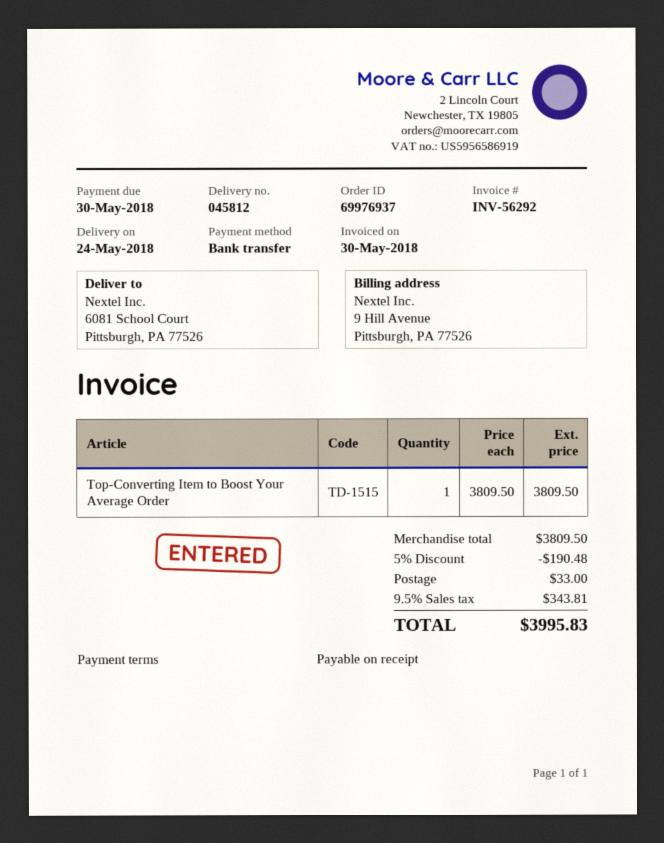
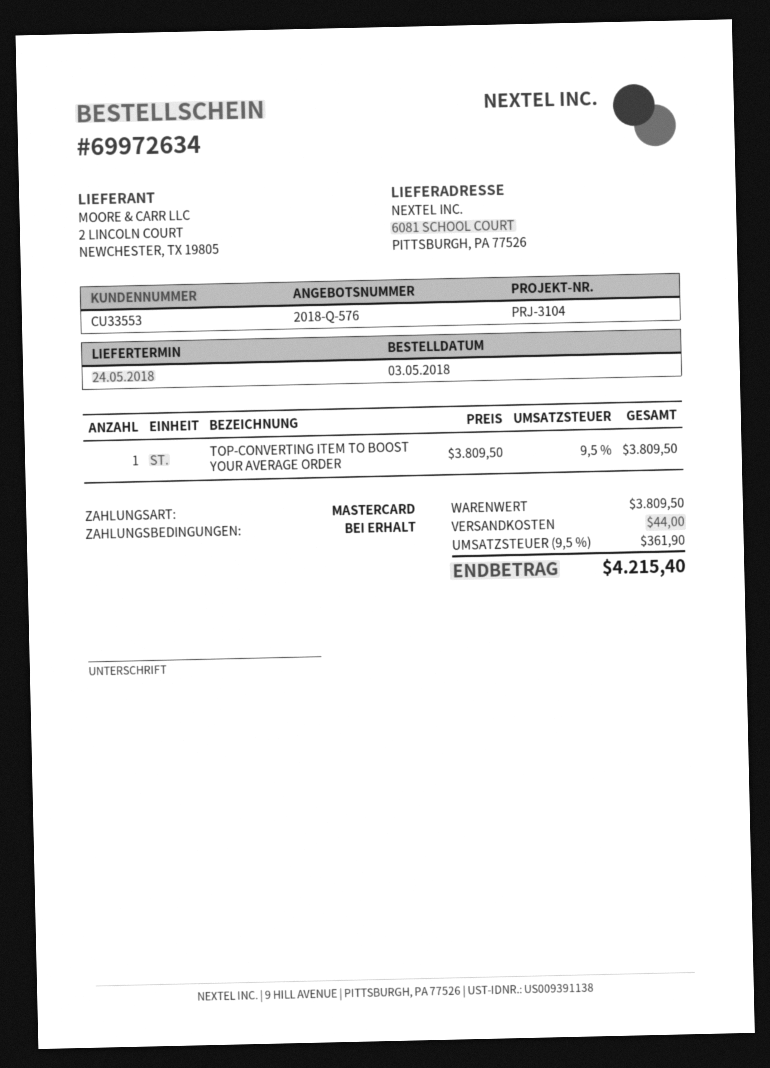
order number: 69976937 -> 69972634
payment method: bank transfer -> Mastercard
discount: 5% = 190.48 -> none
shipping: 33.00 -> 44.00
tax: 9.5% = 343.81 -> 9.5% = 361.90
total: 3995.83 -> 4215.40

